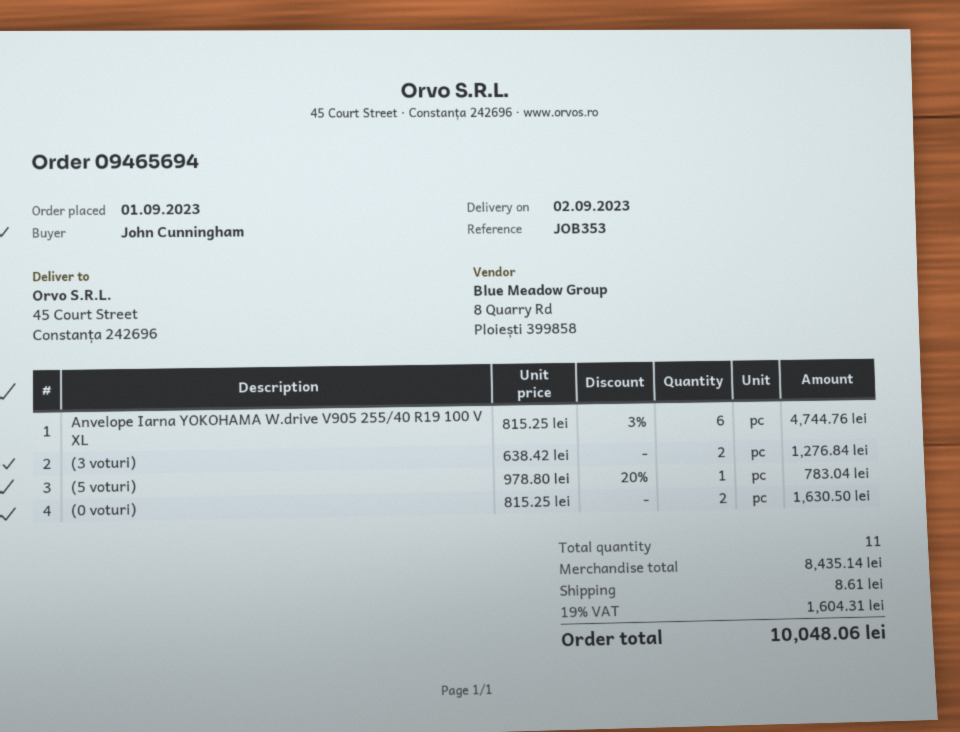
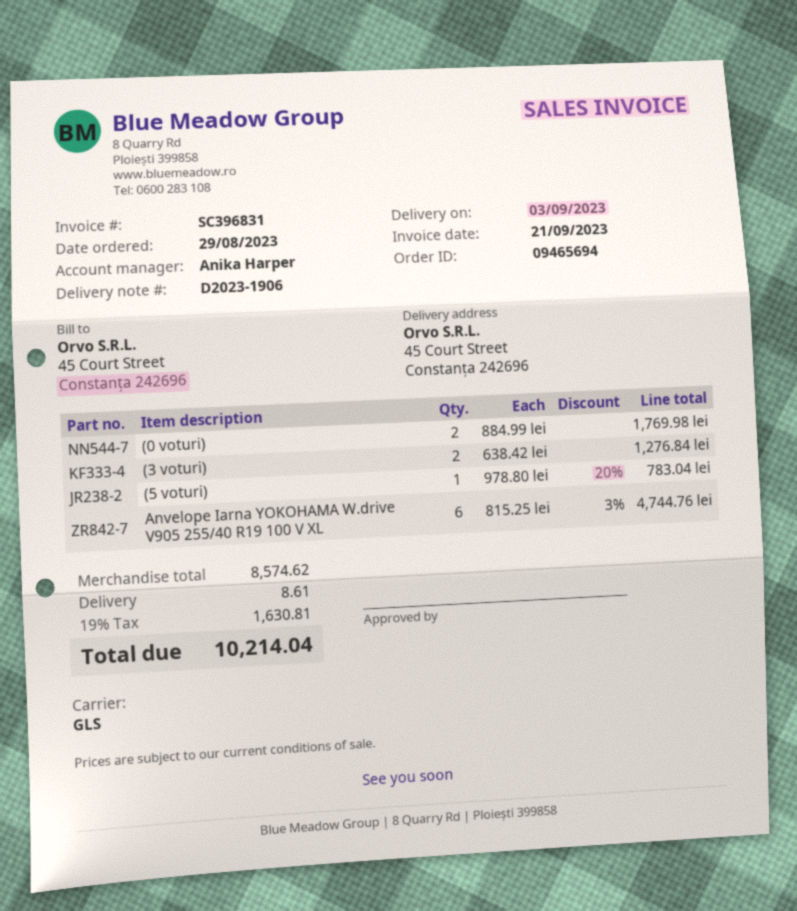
order date: 2023-09-01 -> 2023-08-29
delivery date: 2023-09-02 -> 2023-09-03
(0 voturi): 2 x 815.25 = 1630.50 -> 2 x 884.99 = 1769.98
subtotal: 8435.14 -> 8574.62
tax: 19% = 1604.31 -> 19% = 1630.81
total: 10048.06 -> 10214.04

